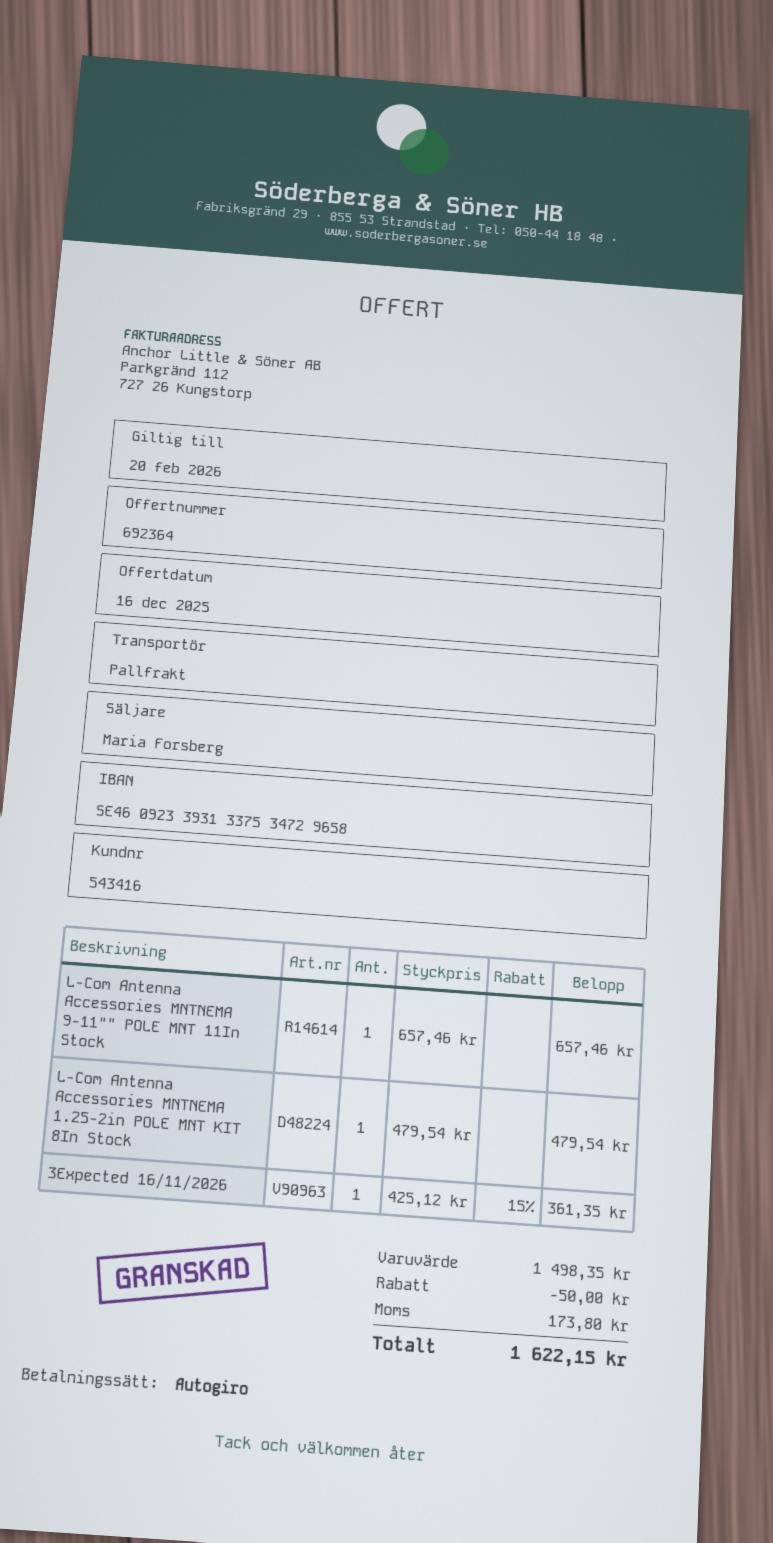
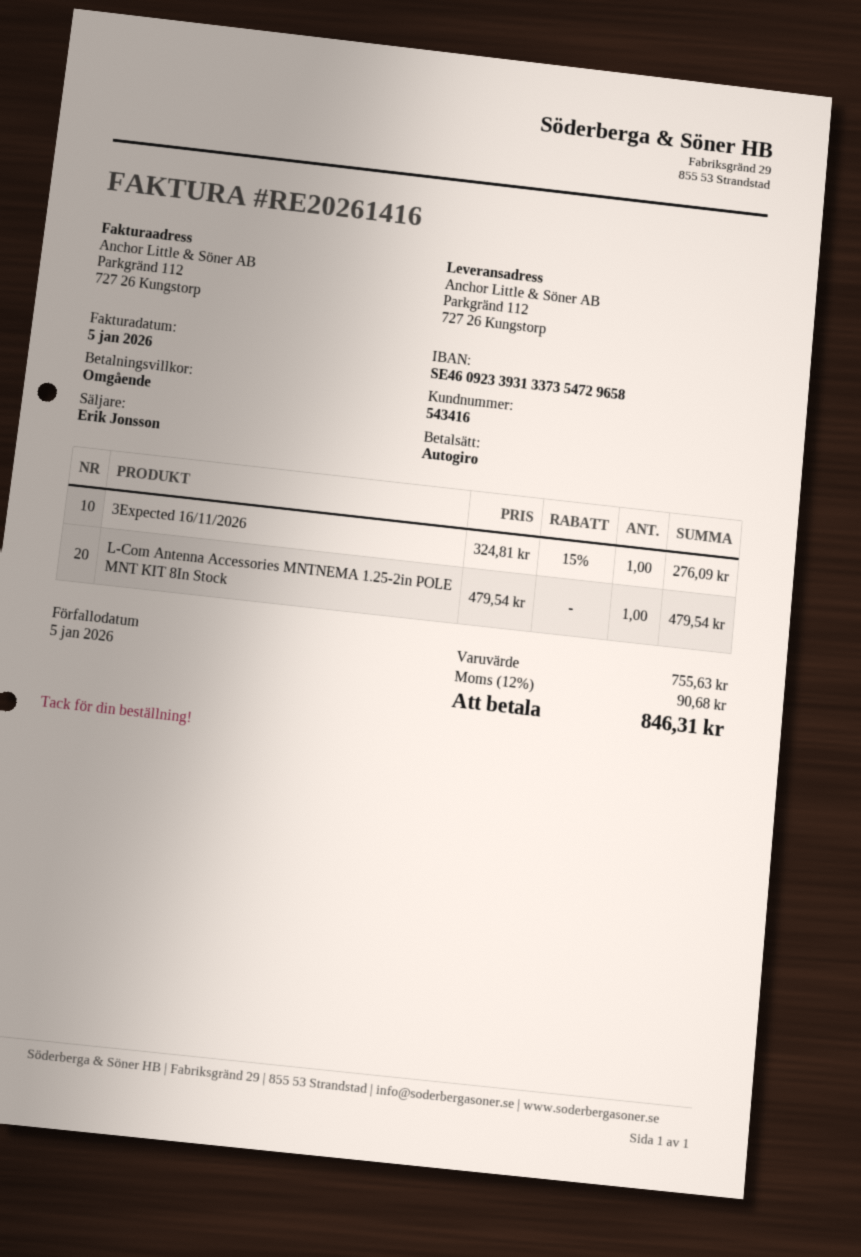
sales rep: Maria Forsberg -> Erik Jonsson
bank account: SE4609233931337534729658 -> SE4609233931337354729658
L-Com Antenna Accessories MNTNEMA 9-11"" POLE MNT 11In Stock: 1 x 657.46 = 657.46 -> none
3Expected 16/11/2026: 1 x 425.12 - 15% = 361.35 -> 1 x 324.81 - 15% = 276.09
subtotal: 1498.35 -> 755.63
discount: 50.00 -> none
tax: 173.80 -> 90.68
total: 1622.15 -> 846.31

